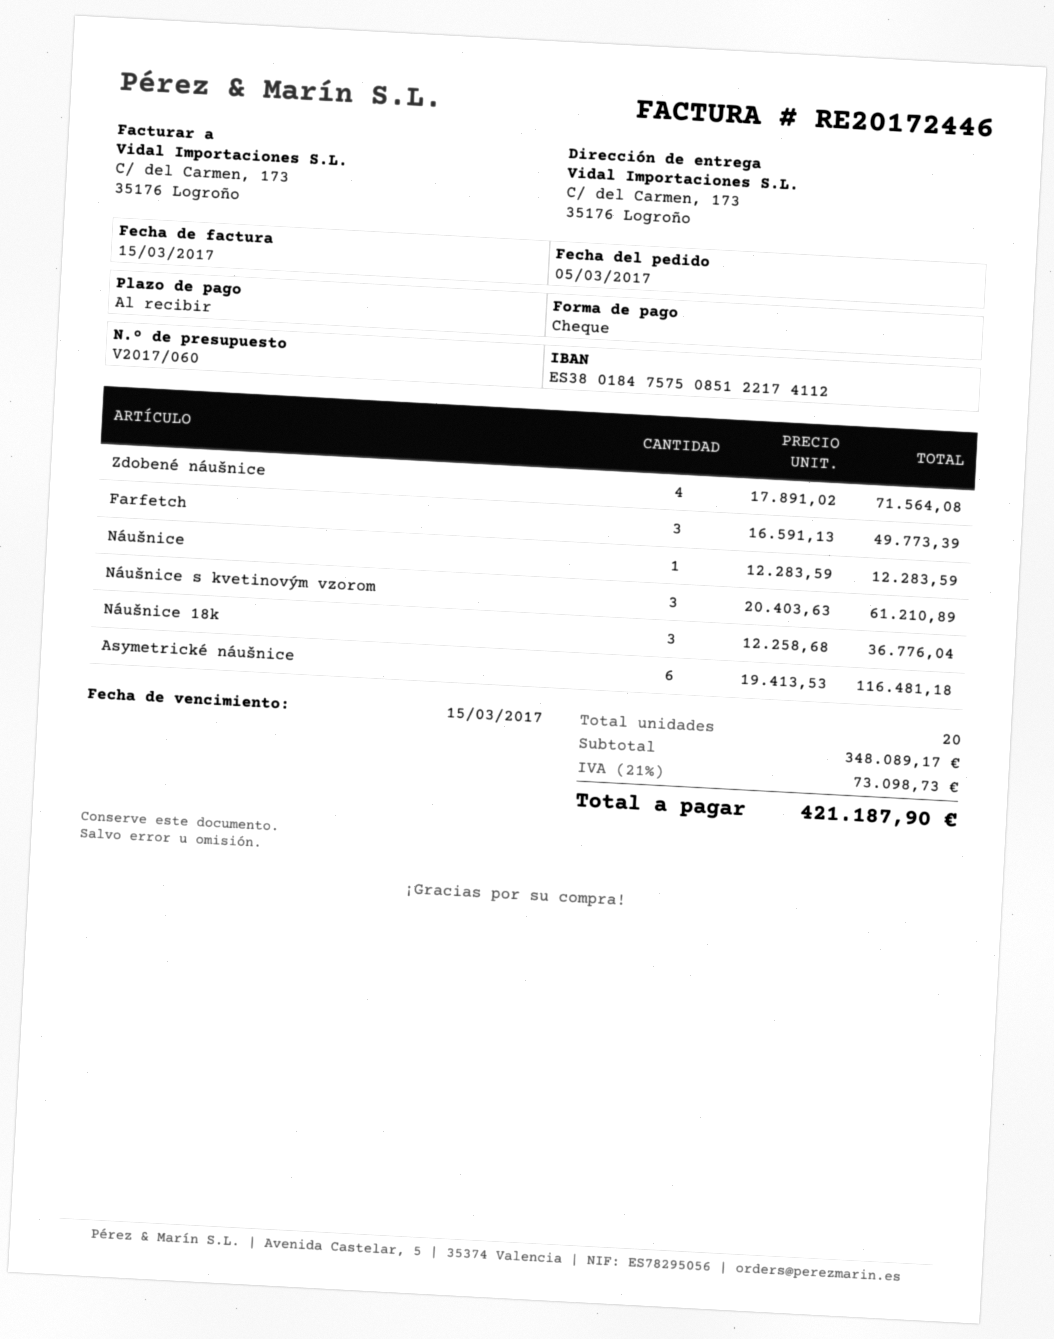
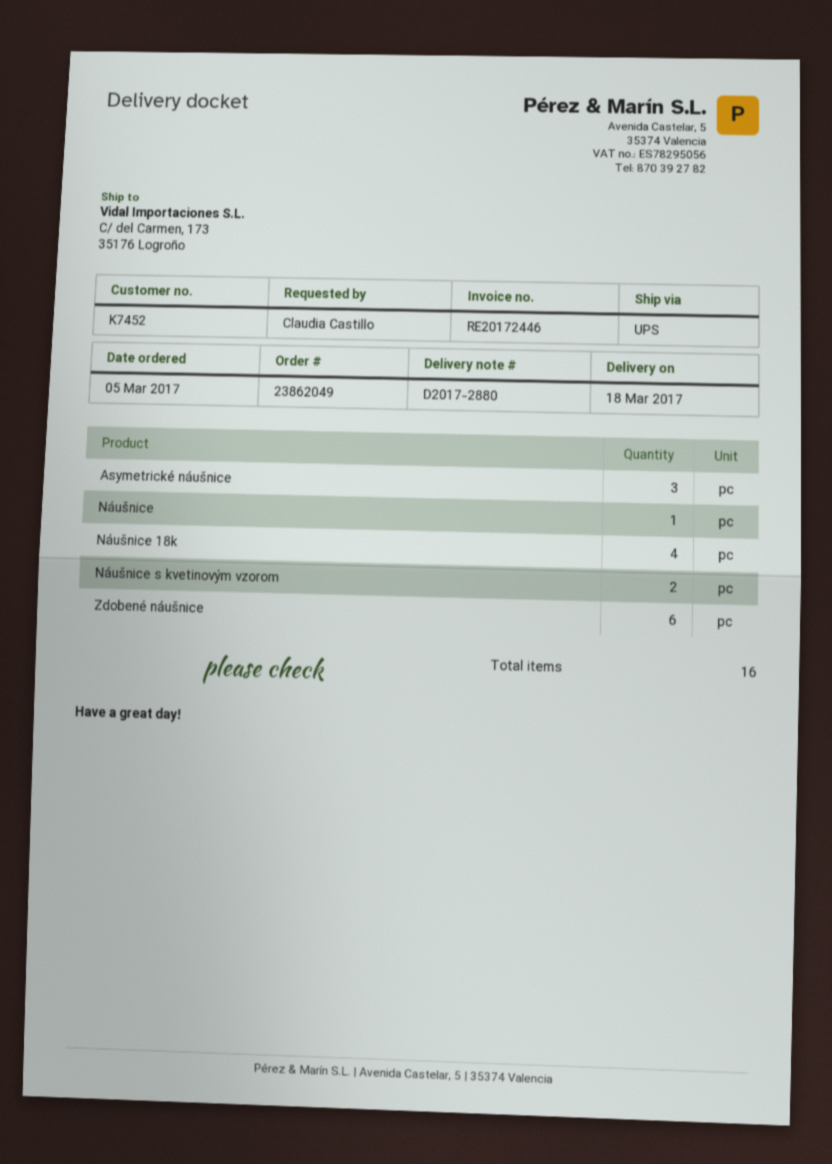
Zdobené náušnice: 4 -> 6
Farfetch: 3 -> none
Náušnice s kvetinovým vzorom: 3 -> 2
Náušnice 18k: 3 -> 4
Asymetrické náušnice: 6 -> 3
total quantity: 20 -> 16

